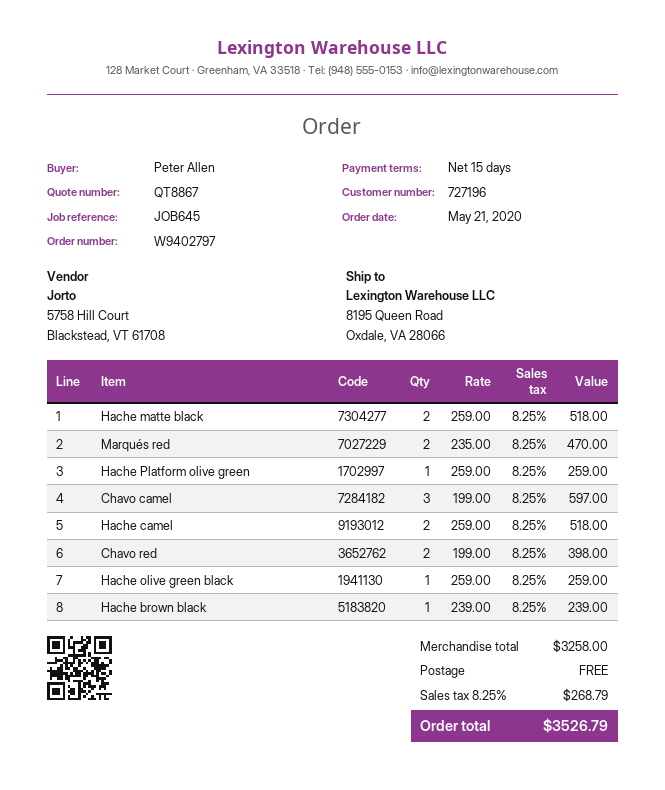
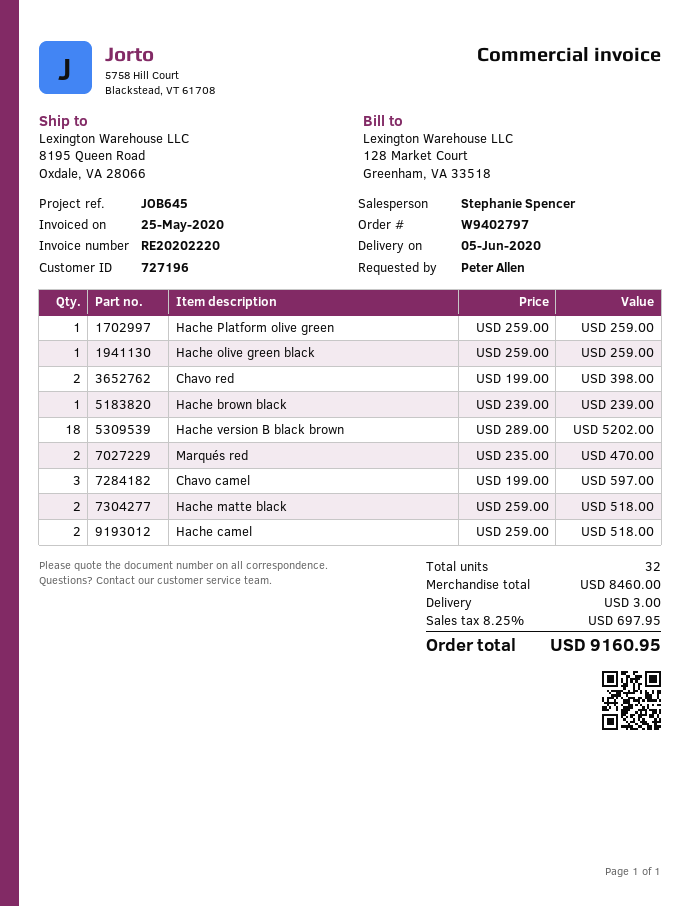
Hache version B black brown: none -> 18 x 289.00 = 5202.00
subtotal: 3258.00 -> 8460.00
shipping: 0.00 -> 3.00
tax: 8.25% = 268.79 -> 8.25% = 697.95
total: 3526.79 -> 9160.95

